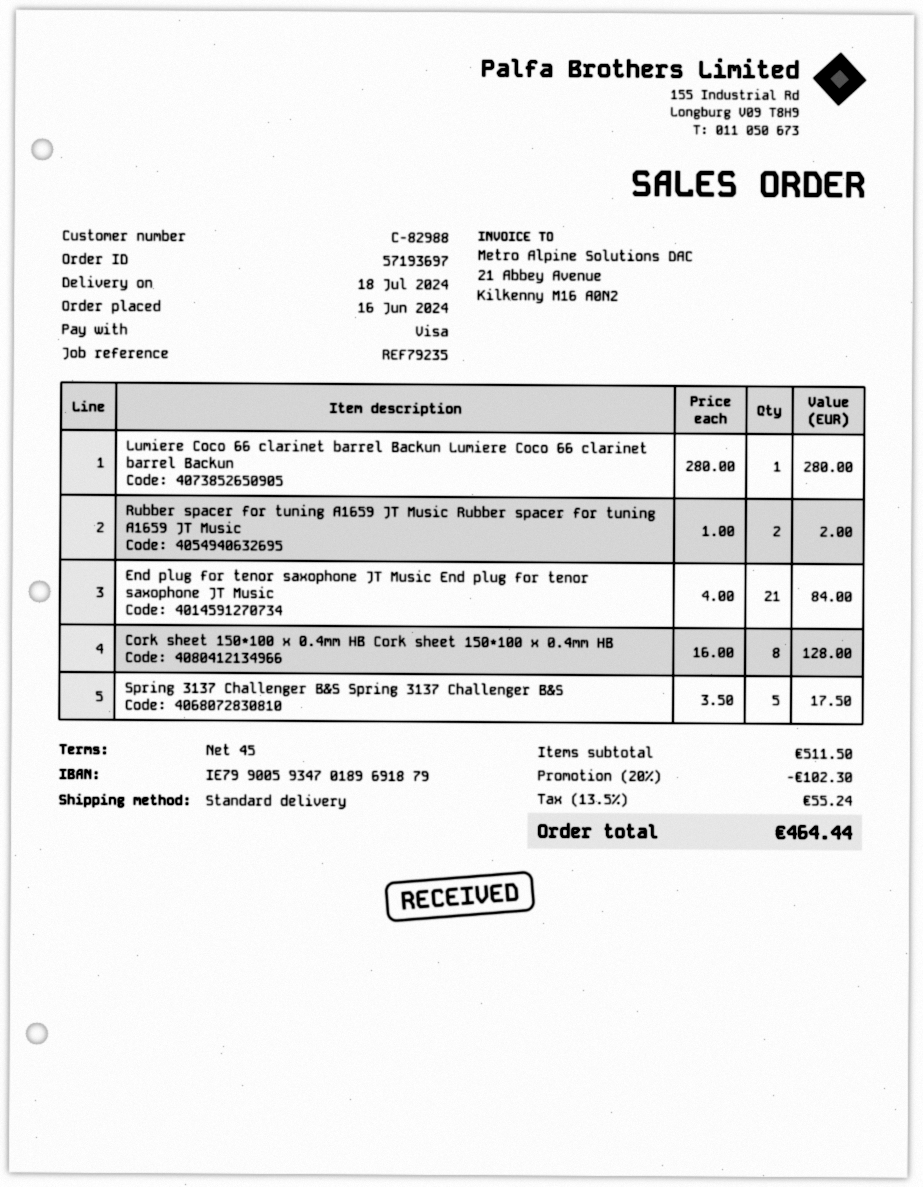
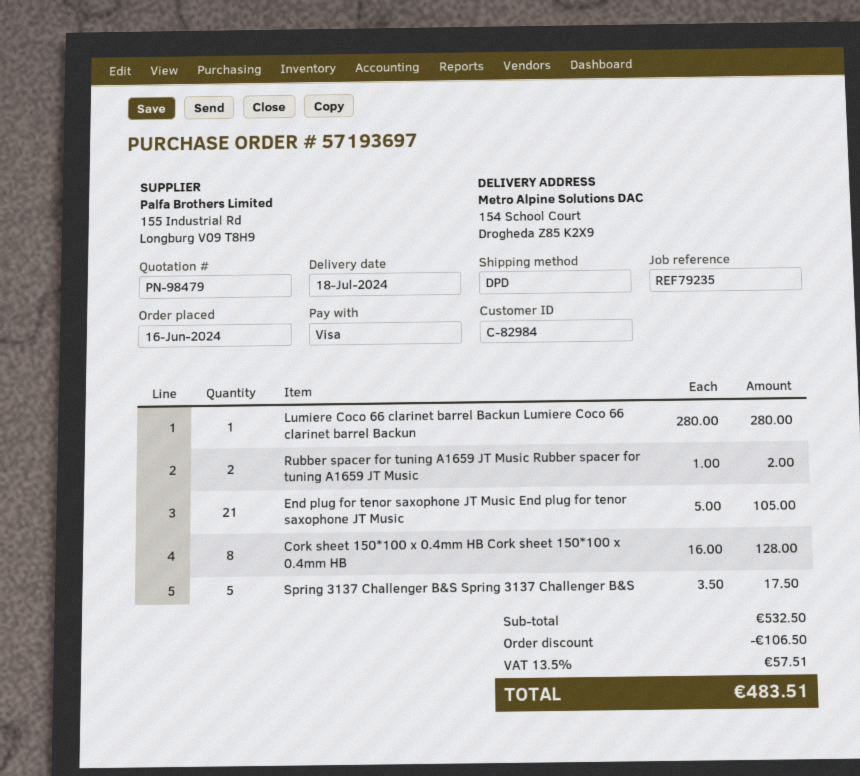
customer number: C-82988 -> C-82984
shipping method: standard -> DPD
End plug for tenor saxophone JT Music End plug for tenor saxophone JT Music: 21 x 4.00 = 84.00 -> 21 x 5.00 = 105.00
subtotal: 511.50 -> 532.50
discount: 102.30 -> 106.50
tax: 13.5% = 55.24 -> 13.5% = 57.51
total: 464.44 -> 483.51

